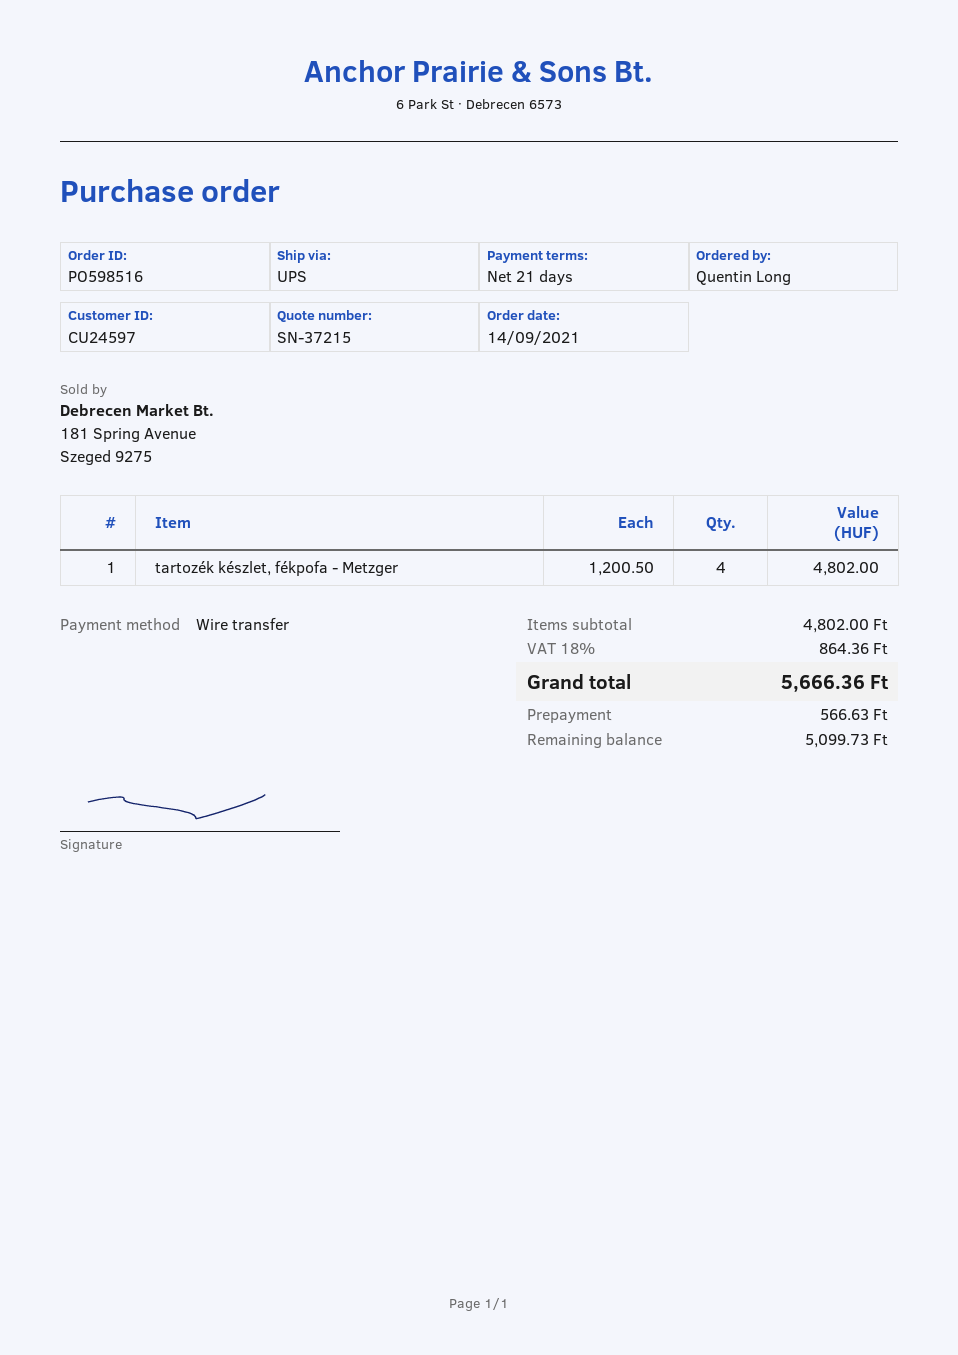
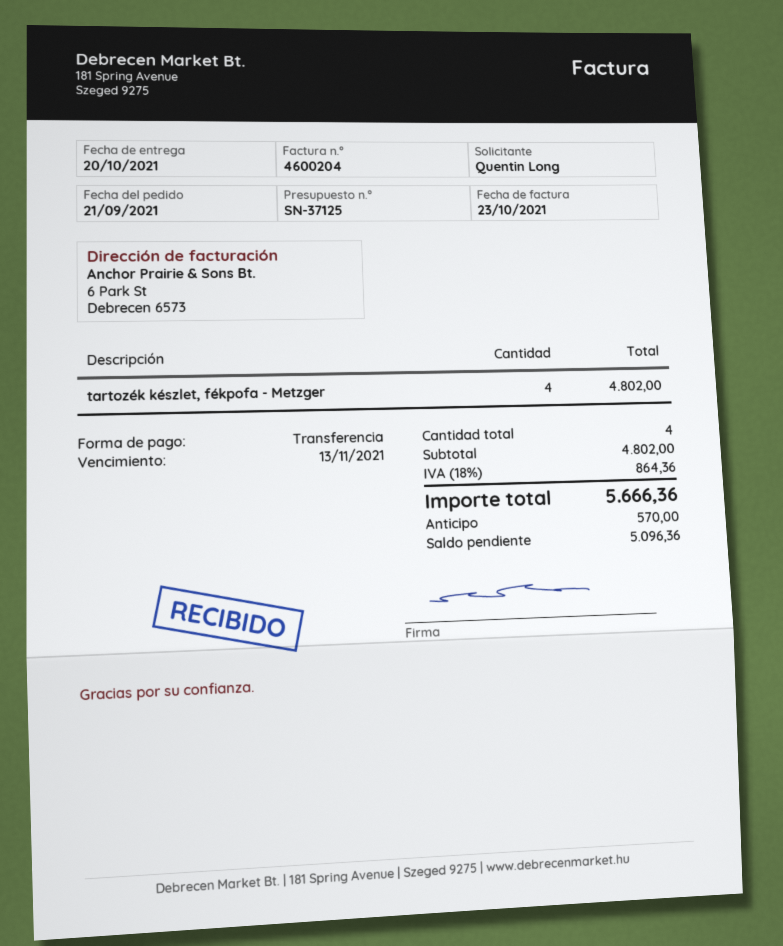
quote number: SN-37215 -> SN-37125
order date: 2021-09-14 -> 2021-09-21
deposit: 566.63 -> 570.00
balance: 5099.73 -> 5096.36

